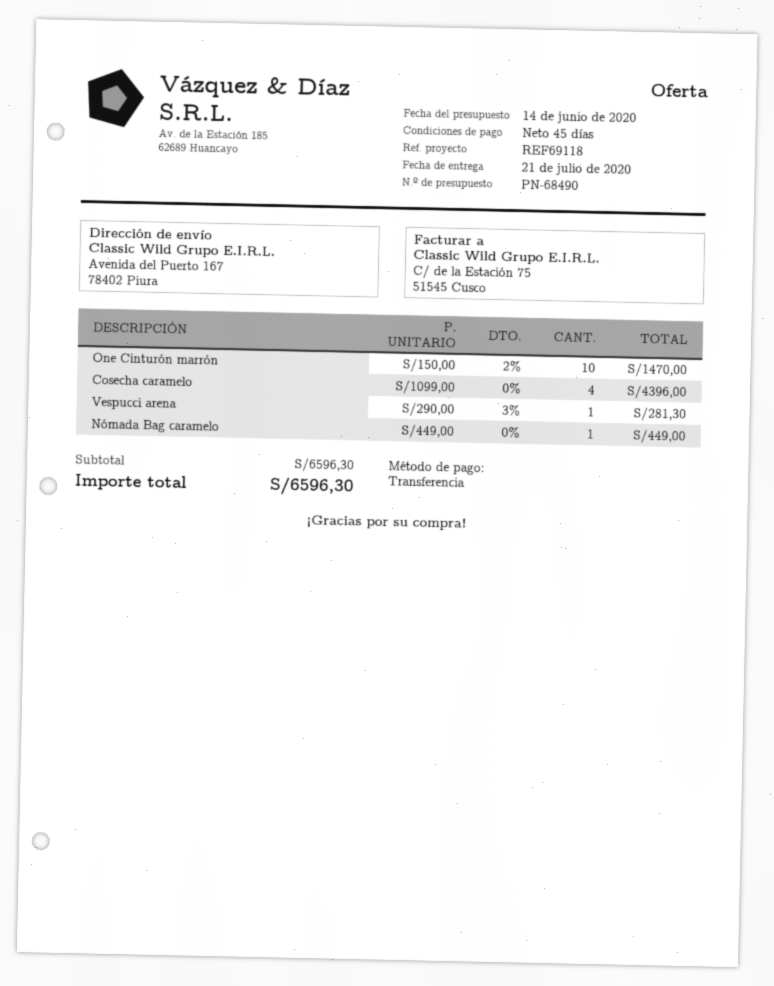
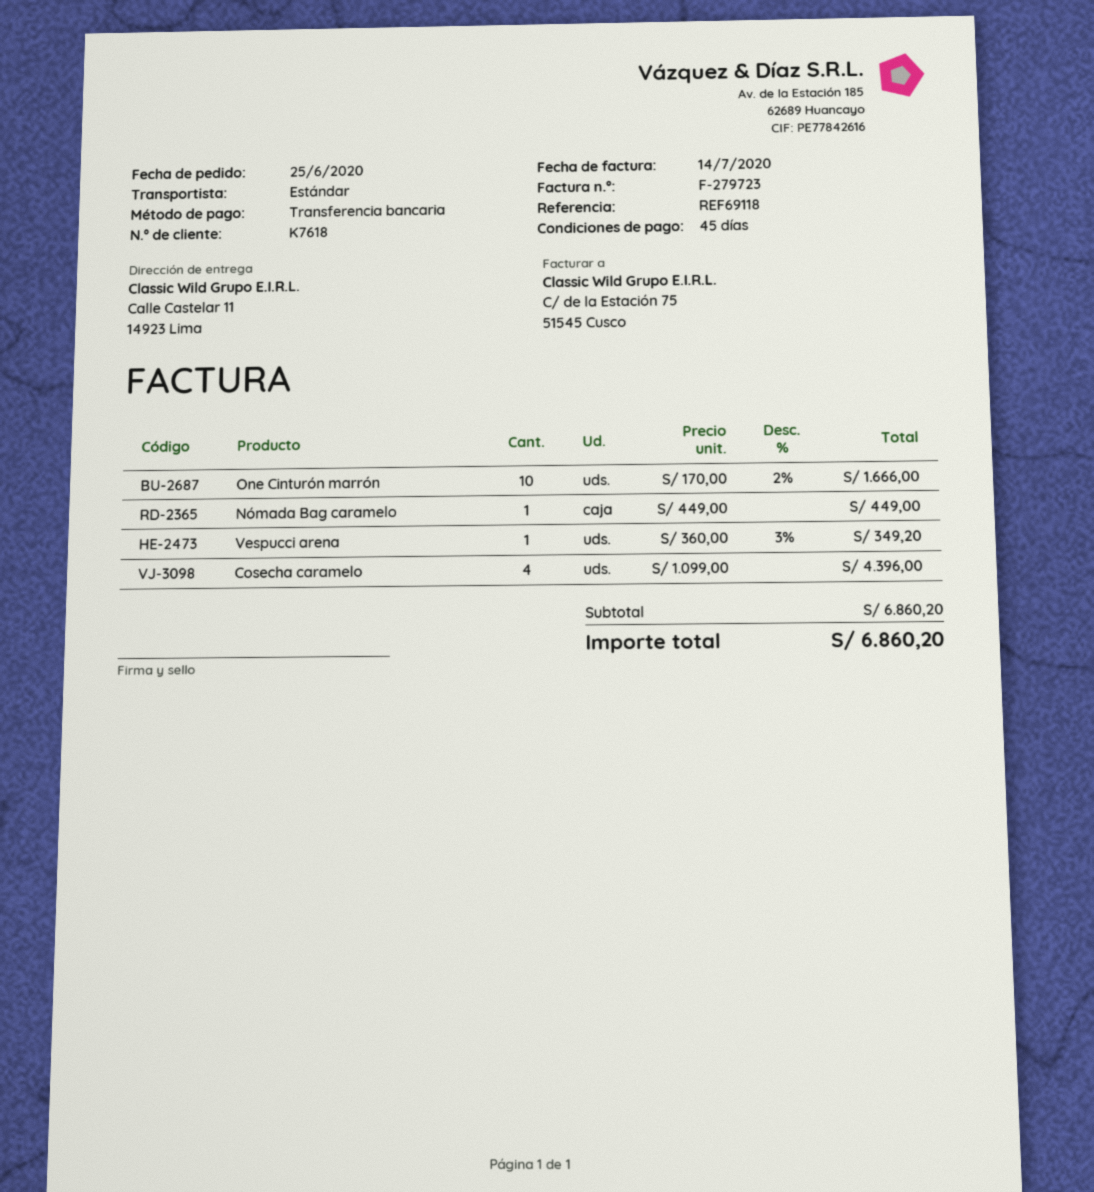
ship to: Avenida del Puerto 167, 78402 Piura -> Calle Castelar 11, 14923 Lima
One Cinturón marrón: 10 x 150.00 - 2% = 1470.00 -> 10 x 170.00 - 2% = 1666.00
Vespucci arena: 1 x 290.00 - 3% = 281.30 -> 1 x 360.00 - 3% = 349.20
subtotal: 6596.30 -> 6860.20
total: 6596.30 -> 6860.20

